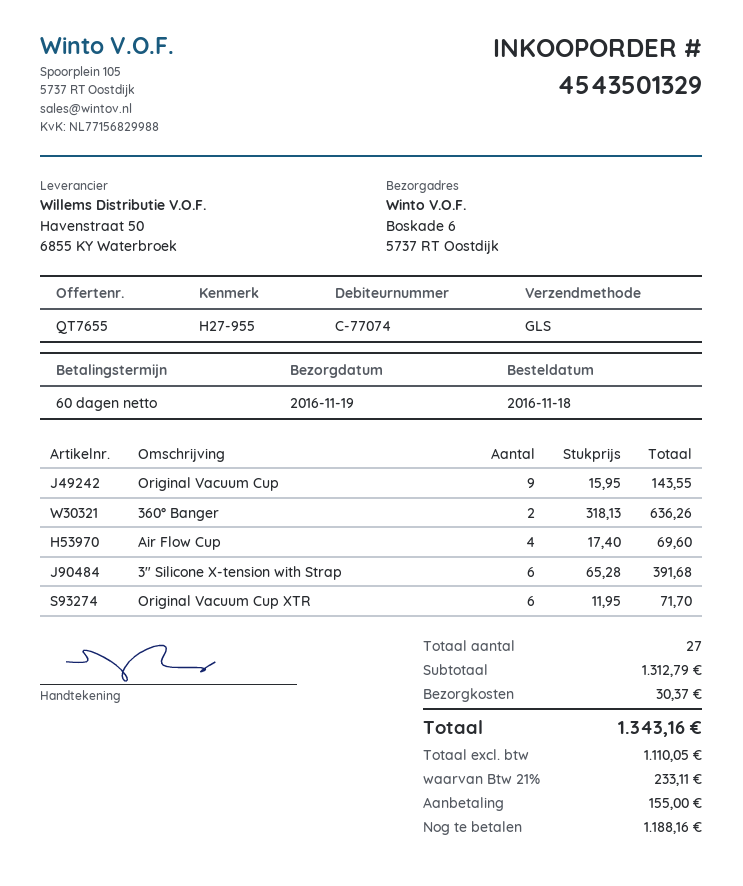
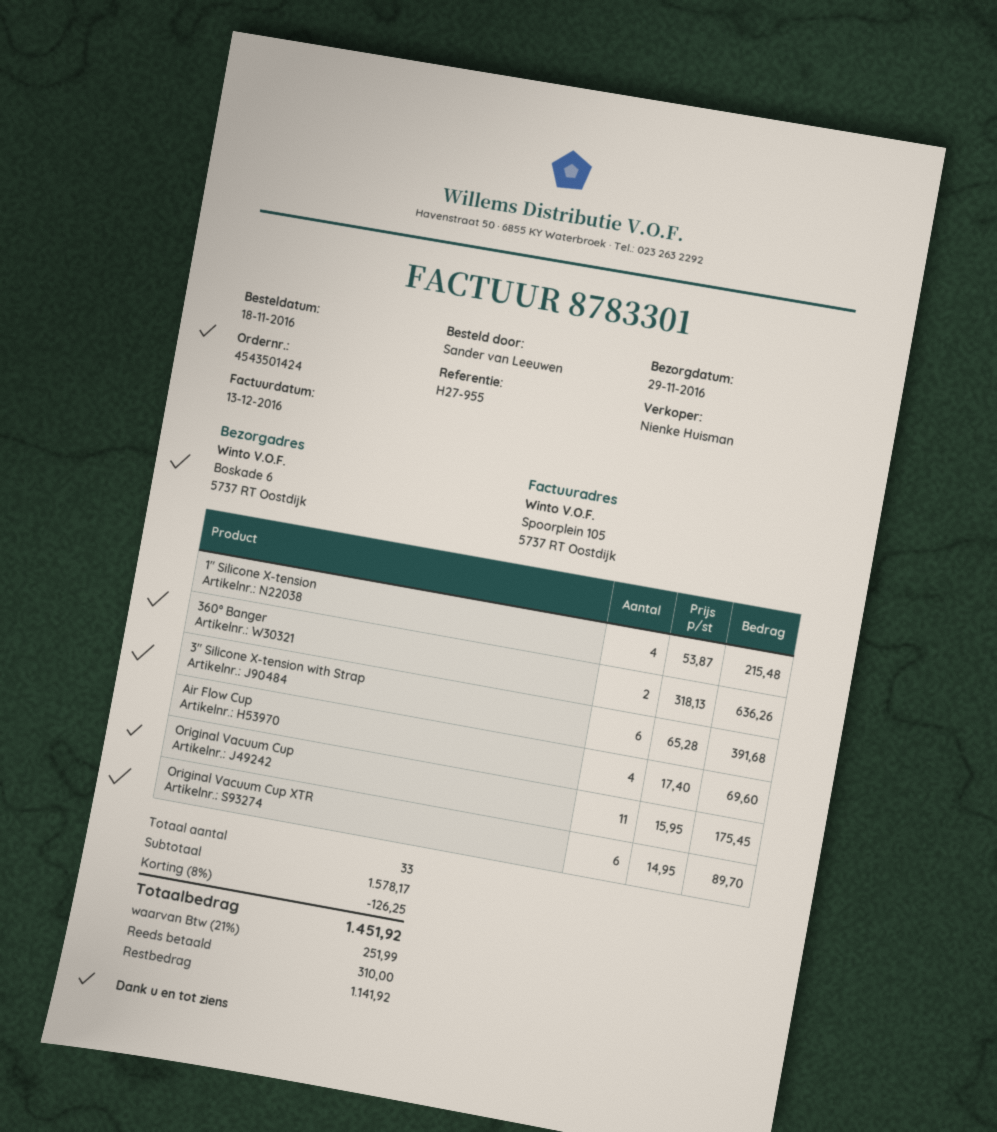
order number: 4543501329 -> 4543501424
delivery date: 2016-11-19 -> 2016-11-29
Original Vacuum Cup: 9 x 15.95 = 143.55 -> 11 x 15.95 = 175.45
Original Vacuum Cup XTR: 6 x 11.95 = 71.70 -> 6 x 14.95 = 89.70
1″ Silicone X-tension: none -> 4 x 53.87 = 215.48
total quantity: 27 -> 33
subtotal: 1312.79 -> 1578.17
discount: none -> 8% = 126.25
shipping: 30.37 -> none
tax: 21% = 233.11 -> 21% = 251.99
total: 1343.16 -> 1451.92
deposit: 155.00 -> 310.00
balance: 1188.16 -> 1141.92

